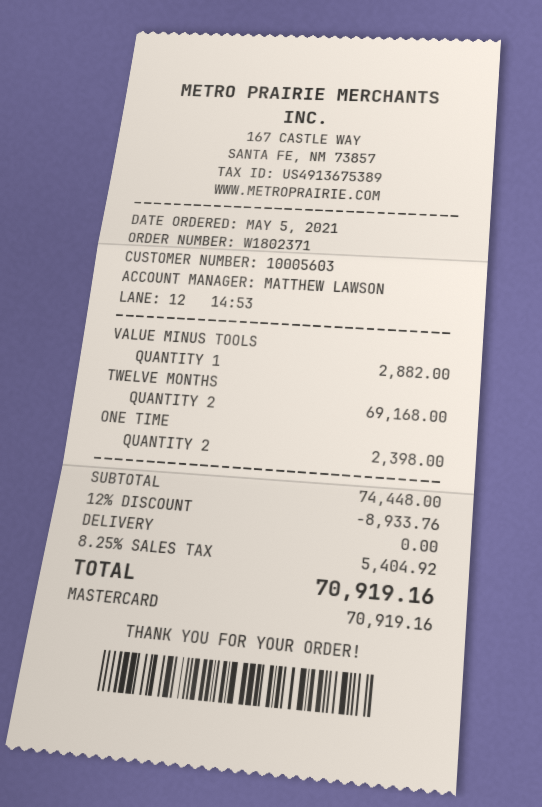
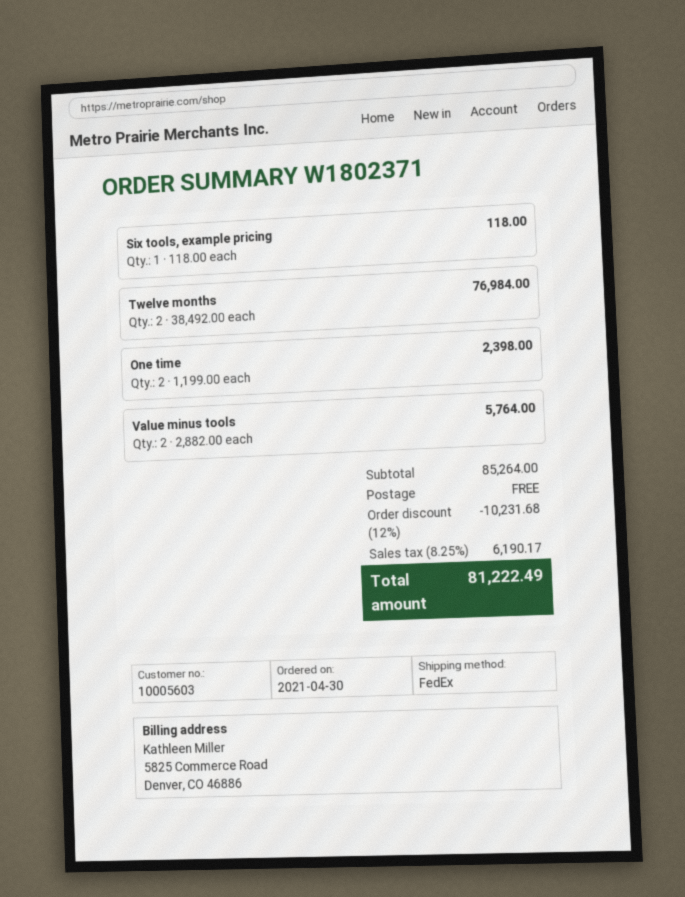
order date: 2021-05-05 -> 2021-04-30
VALUE MINUS TOOLS: 1 for 2882.00 -> 2 for 5764.00
TWELVE MONTHS: 2 for 69168.00 -> 2 for 76984.00
Six tools, example pricing: none -> 1 for 118.00
subtotal: 74448.00 -> 85264.00
discount: 12% = 8933.76 -> 12% = 10231.68
tax: 8.25% = 5404.92 -> 8.25% = 6190.17
total: 70919.16 -> 81222.49

